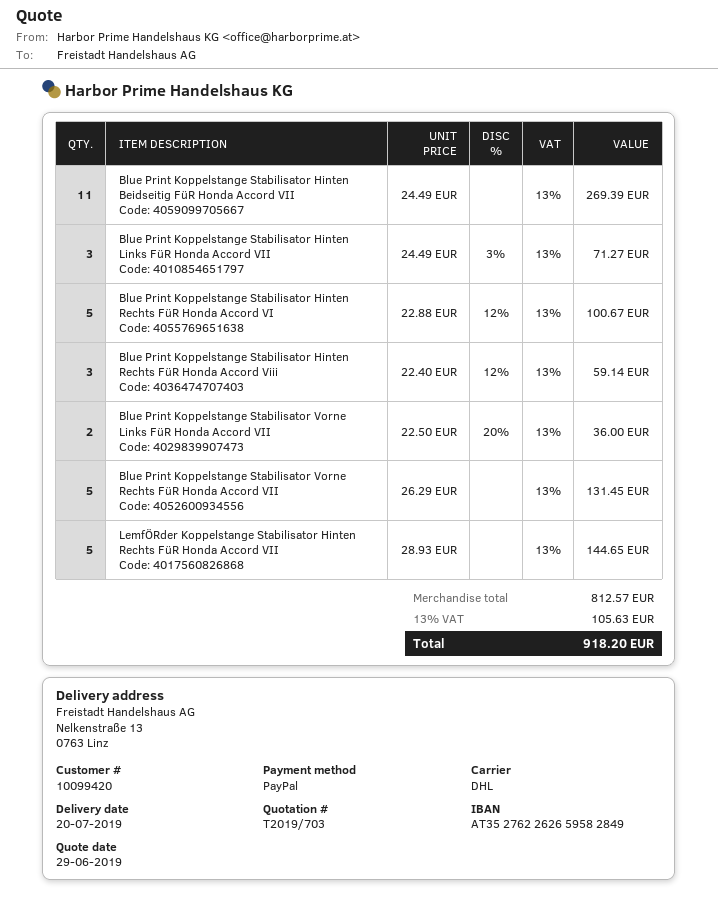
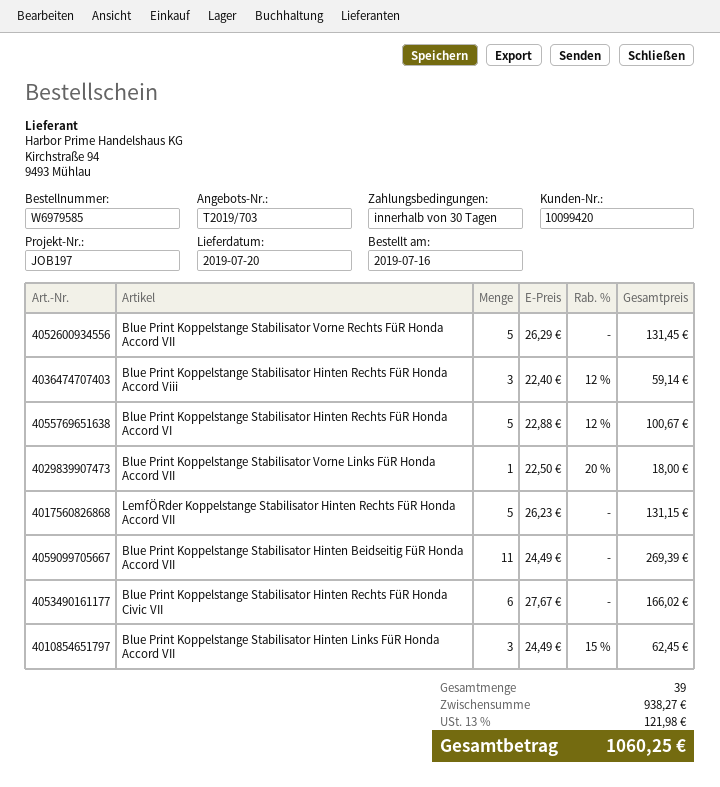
Blue Print Koppelstange Stabilisator Hinten Links FüR Honda Accord VII: 3 x 24.49 - 3% = 71.27 -> 3 x 24.49 - 15% = 62.45
Blue Print Koppelstange Stabilisator Vorne Links FüR Honda Accord VII: 2 x 22.50 - 20% = 36.00 -> 1 x 22.50 - 20% = 18.00
LemfÖRder Koppelstange Stabilisator Hinten Rechts FüR Honda Accord VII: 5 x 28.93 = 144.65 -> 5 x 26.23 = 131.15
Blue Print Koppelstange Stabilisator Hinten Rechts FüR Honda Civic VII: none -> 6 x 27.67 = 166.02
subtotal: 812.57 -> 938.27
tax: 13% = 105.63 -> 13% = 121.98
total: 918.20 -> 1060.25

